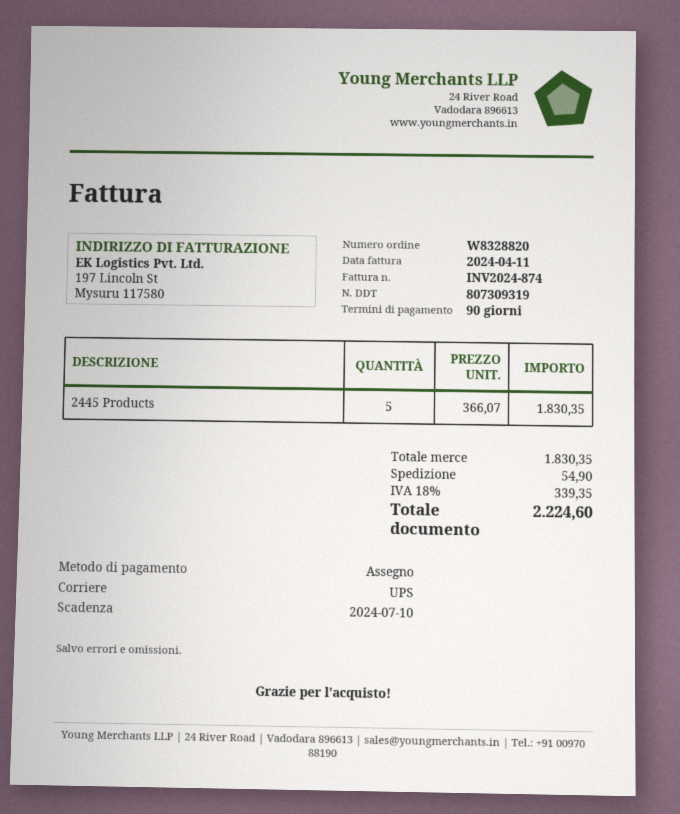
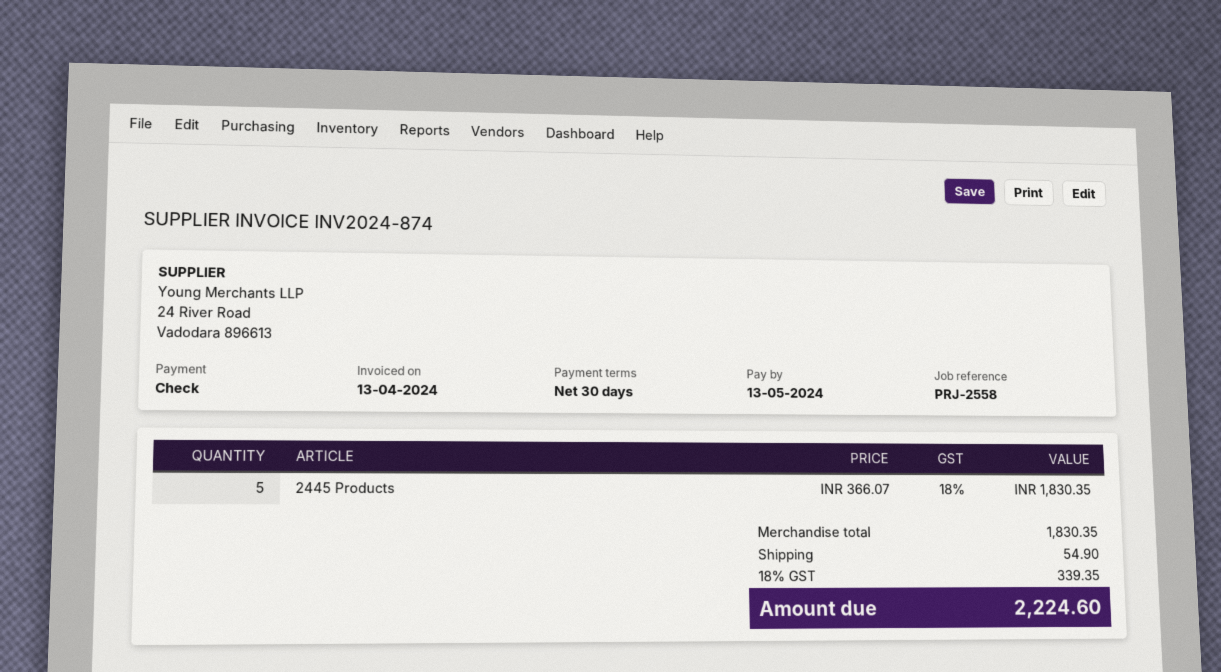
invoice date: 2024-04-11 -> 2024-04-13
payment terms: 90 days -> 30 days
due date: 2024-07-10 -> 2024-05-13

